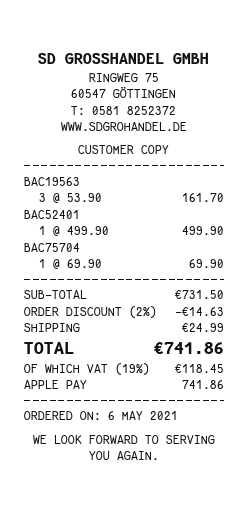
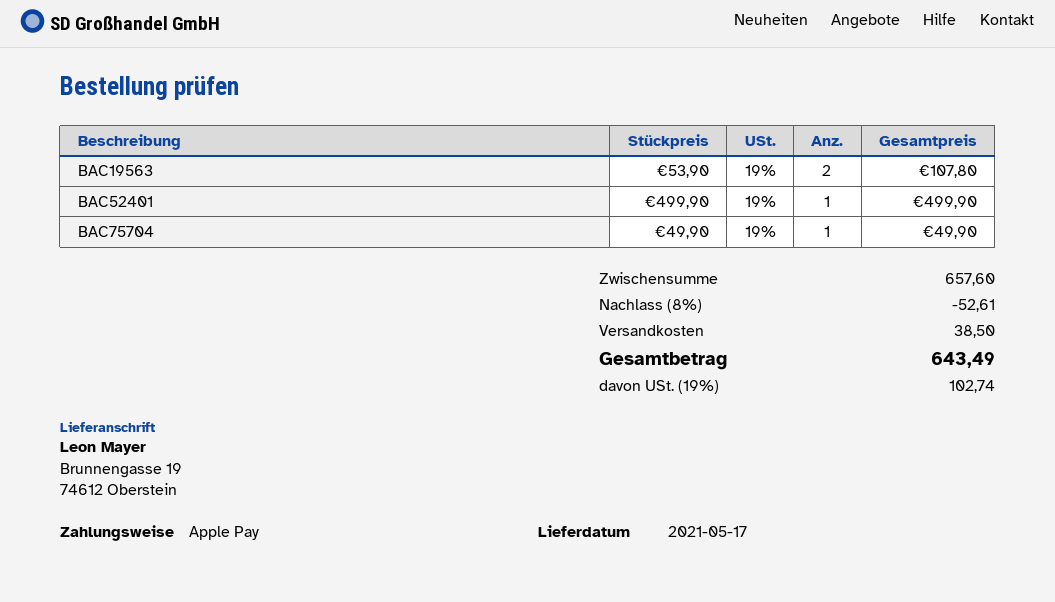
BAC19563: 3 x 53.90 = 161.70 -> 2 x 53.90 = 107.80
BAC75704: 1 x 69.90 = 69.90 -> 1 x 49.90 = 49.90
subtotal: 731.50 -> 657.60
discount: 2% = 14.63 -> 8% = 52.61
shipping: 24.99 -> 38.50
tax: 19% = 118.45 -> 19% = 102.74
total: 741.86 -> 643.49

